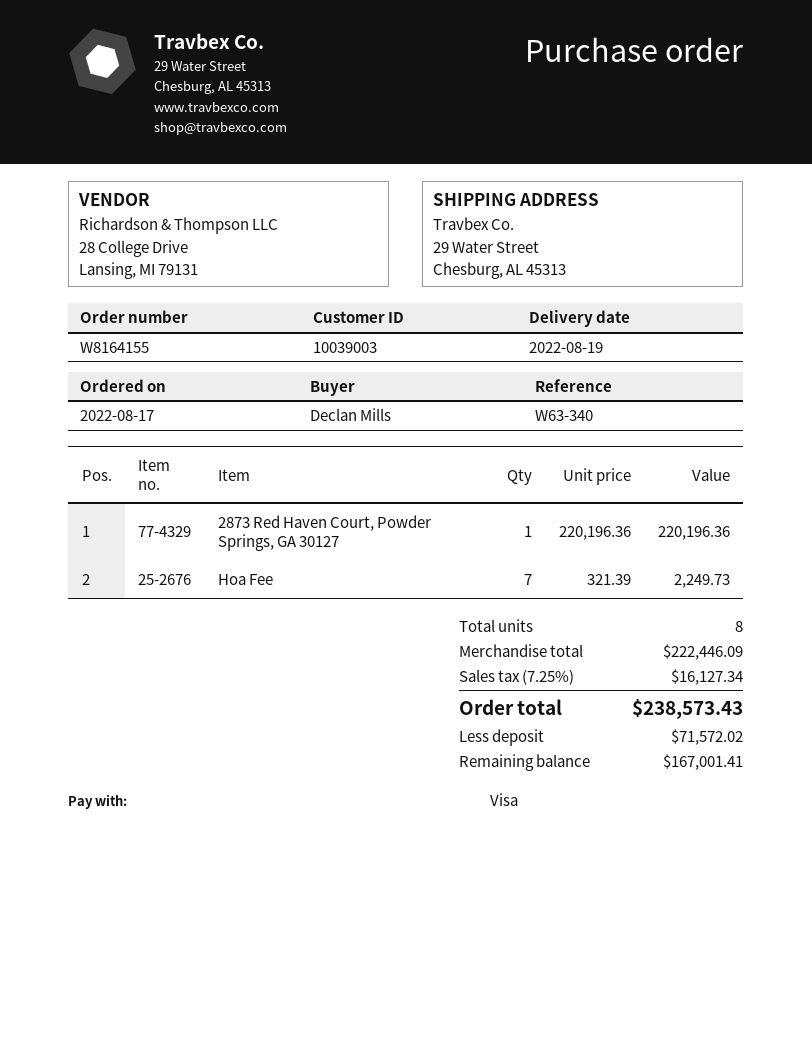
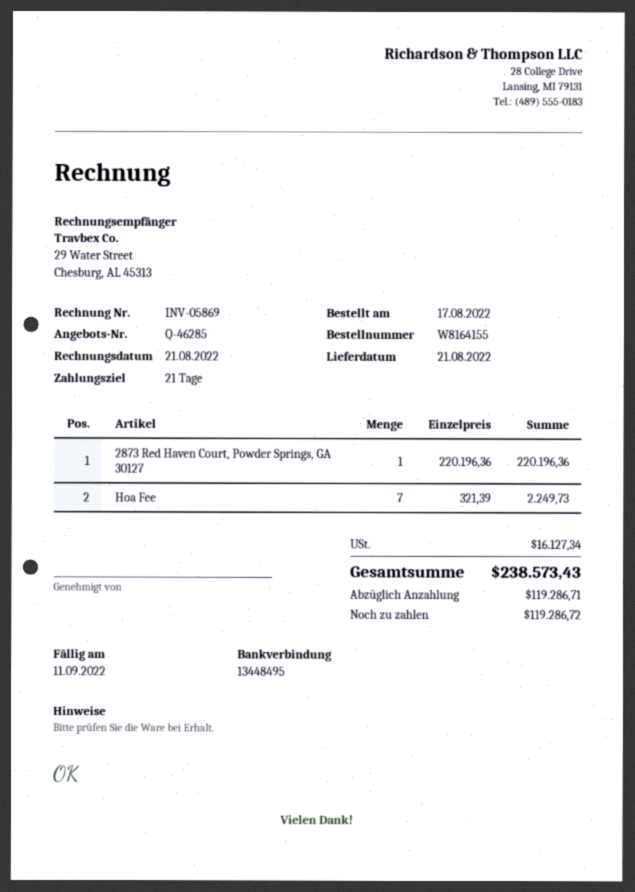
delivery date: 2022-08-19 -> 2022-08-21
deposit: 71572.02 -> 119286.71
balance: 167001.41 -> 119286.72

